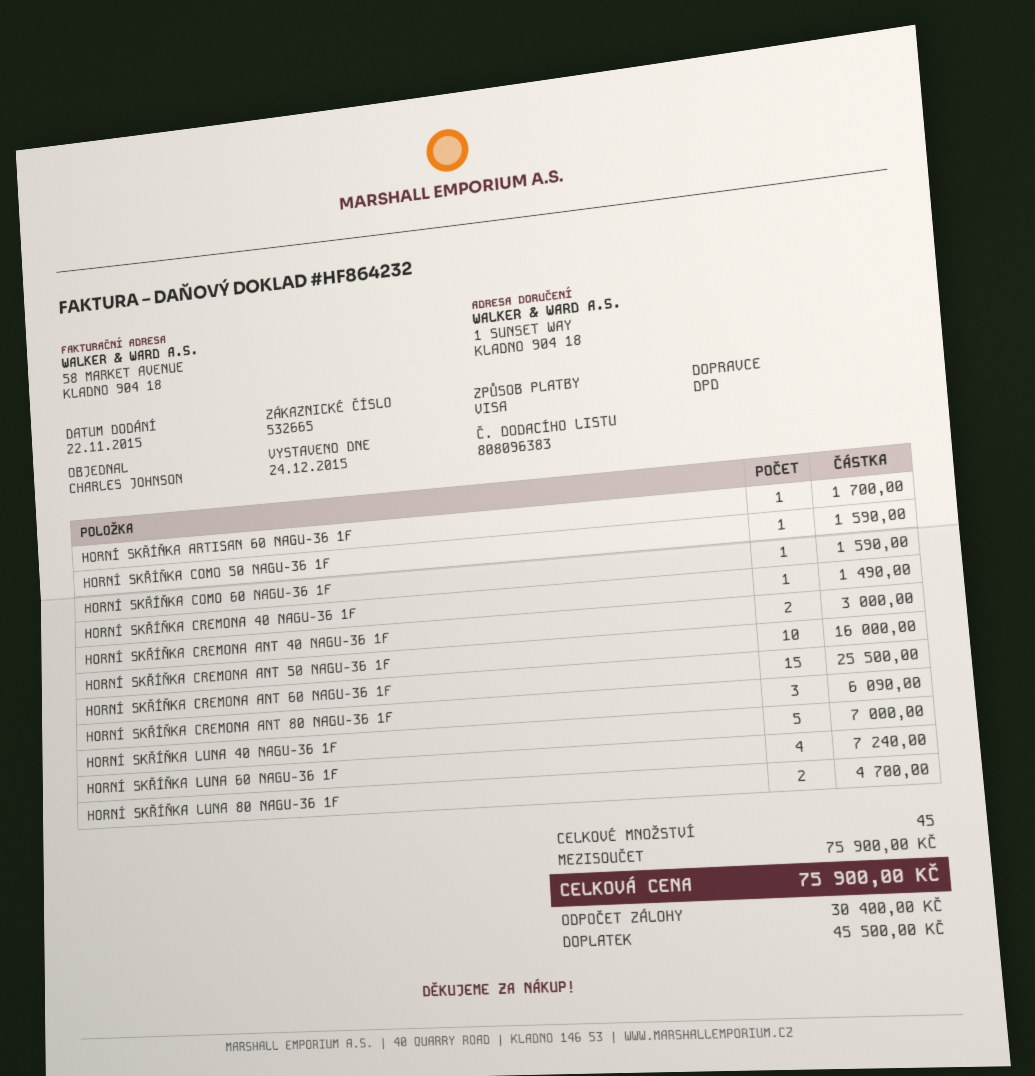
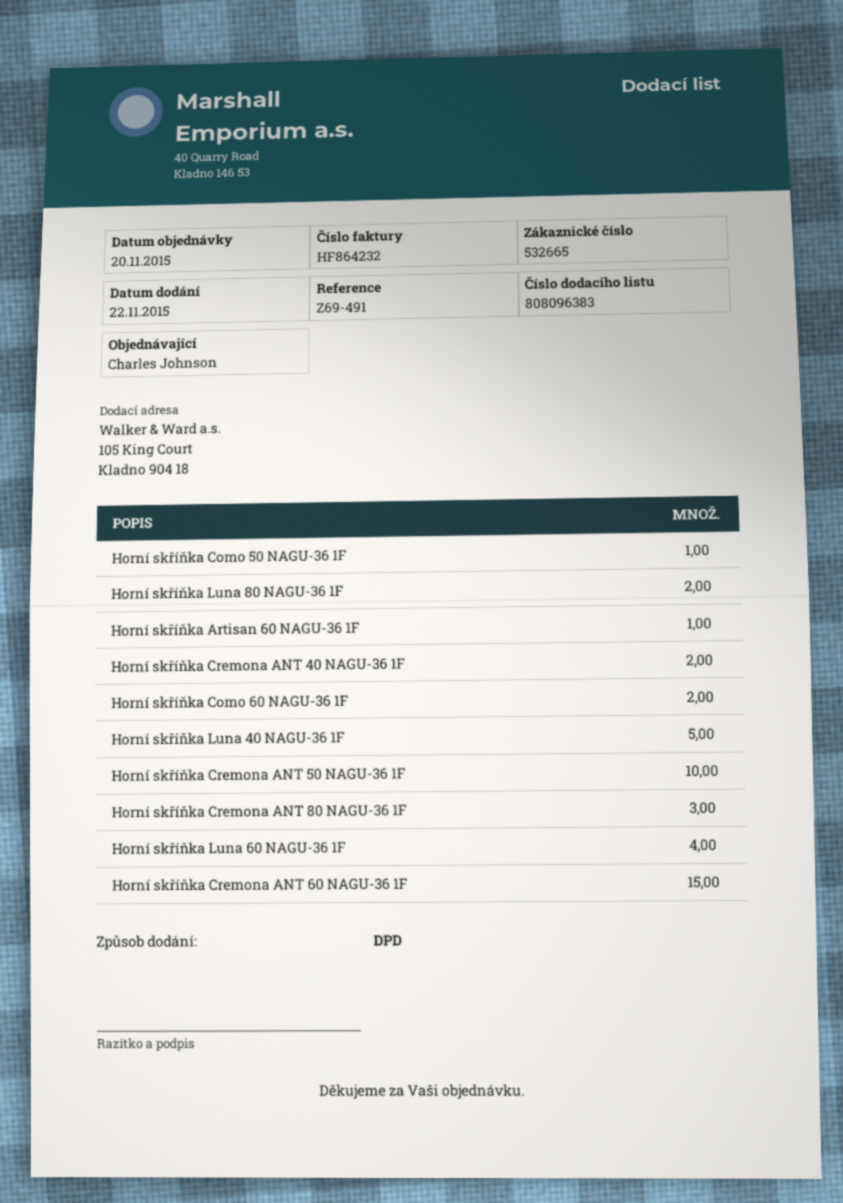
ship to: 1 SUNSET WAY, KLADNO 904 18 -> 105 King Court, Kladno 904 18
HORNÍ SKŘÍŇKA COMO 60 NAGU-36 1F: 1 -> 2
HORNÍ SKŘÍŇKA CREMONA 40 NAGU-36 1F: 1 -> none

